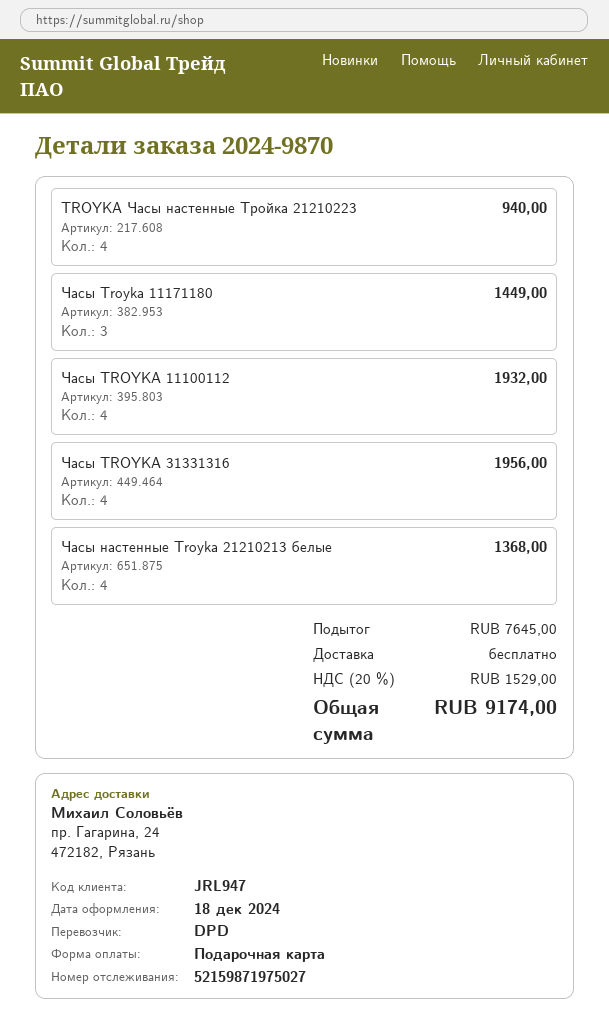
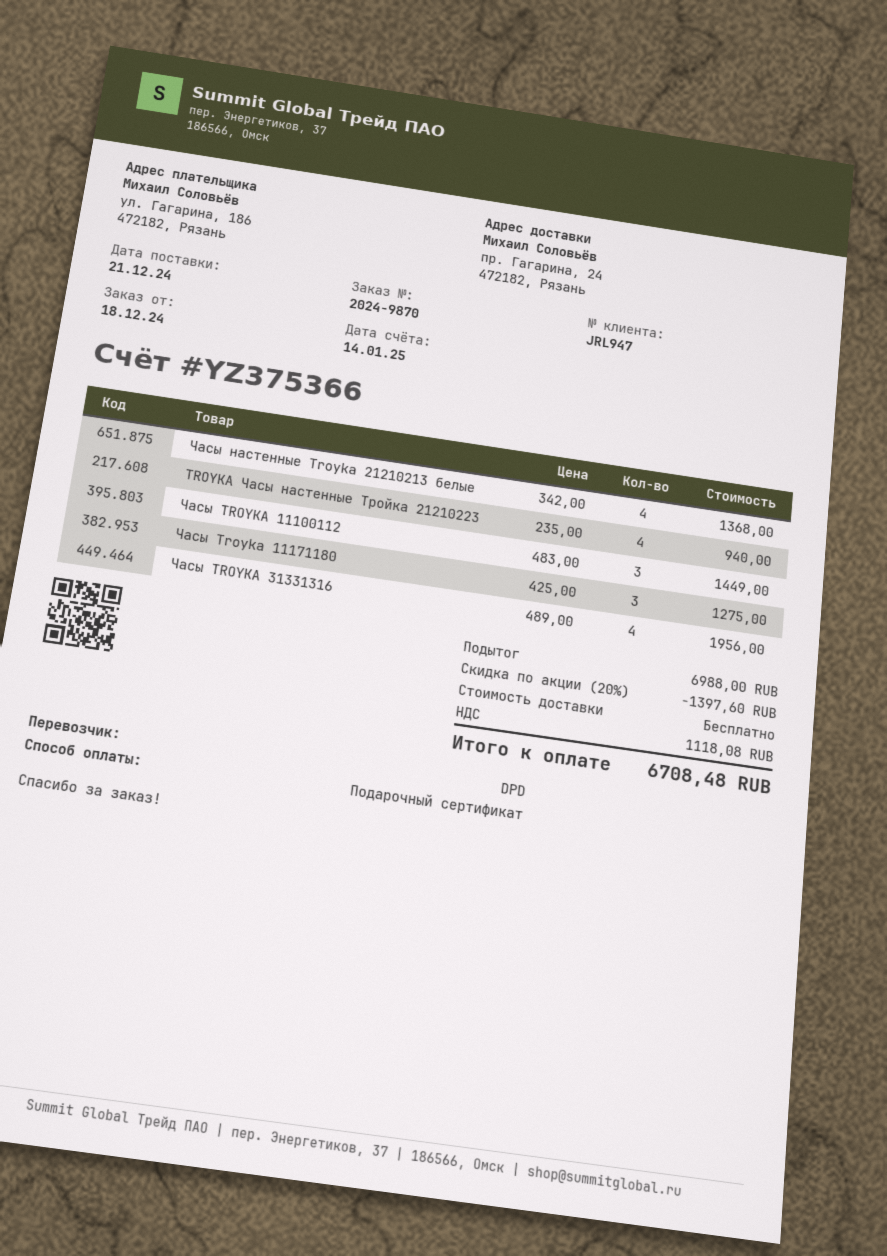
Часы Troyka 11171180: 3 for 1449.00 -> 3 for 1275.00
Часы TROYKA 11100112: 4 for 1932.00 -> 3 for 1449.00
subtotal: 7645.00 -> 6988.00
discount: none -> 20% = 1397.60
tax: 1529.00 -> 1118.08
total: 9174.00 -> 6708.48

